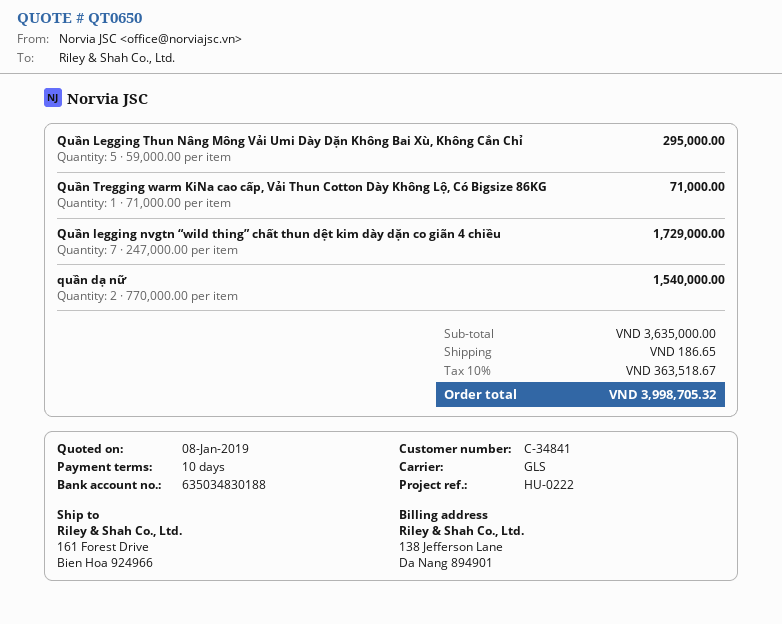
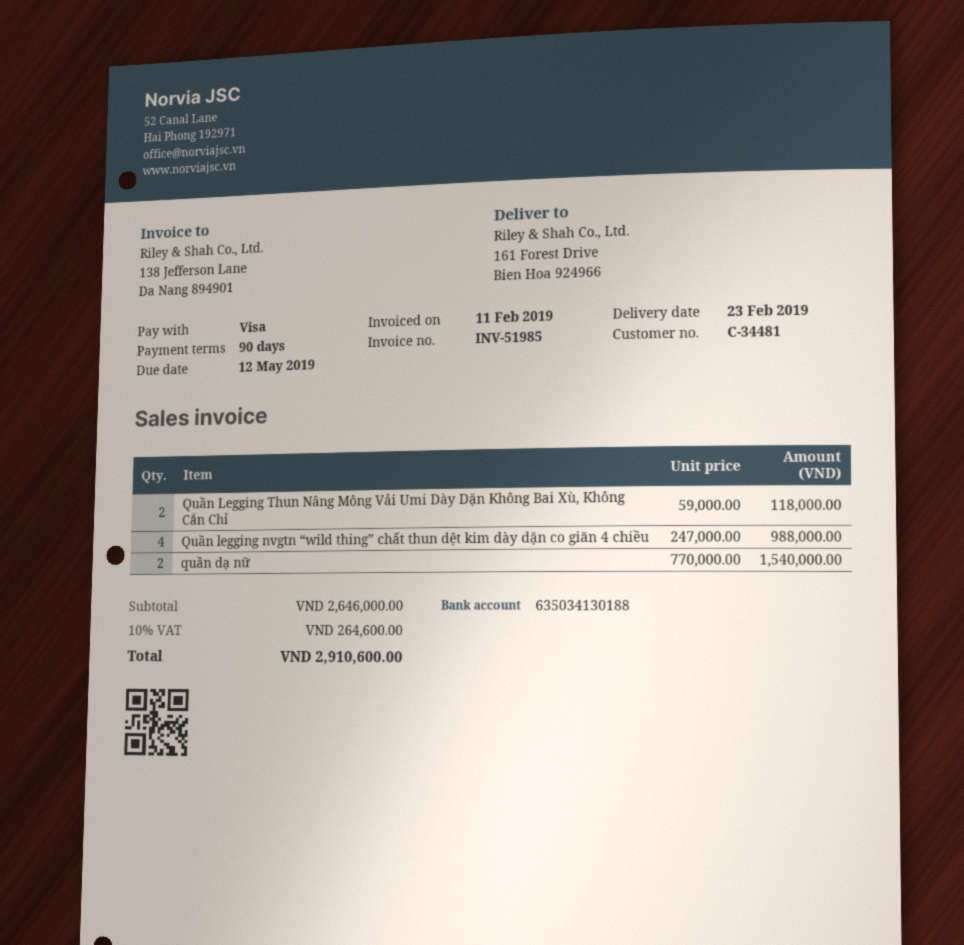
payment terms: 10 days -> 90 days
customer number: C-34841 -> C-34481
bank account: 635034830188 -> 635034130188
Quần Legging Thun Nâng Mông Vải Umi Dày Dặn Không Bai Xù, Không Cắn Chỉ: 5 x 59000.00 = 295000.00 -> 2 x 59000.00 = 118000.00
Quần Tregging warm KiNa cao cấp, Vải Thun Cotton Dày Không Lộ, Có Bigsize 86KG: 1 x 71000.00 = 71000.00 -> none
Quần legging nvgtn “wild thing” chất thun dệt kim dày dặn co giãn 4 chiều: 7 x 247000.00 = 1729000.00 -> 4 x 247000.00 = 988000.00
subtotal: 3635000.00 -> 2646000.00
shipping: 186.65 -> none
tax: 10% = 363518.67 -> 10% = 264600.00
total: 3998705.32 -> 2910600.00

